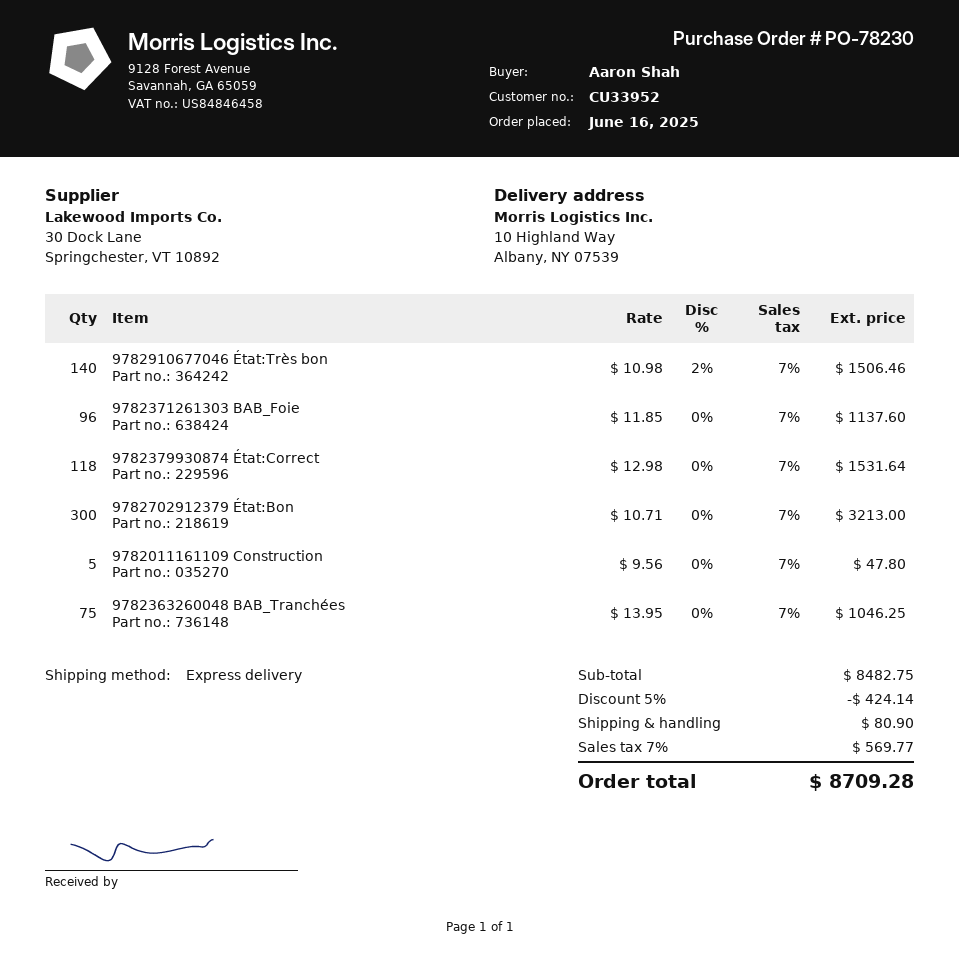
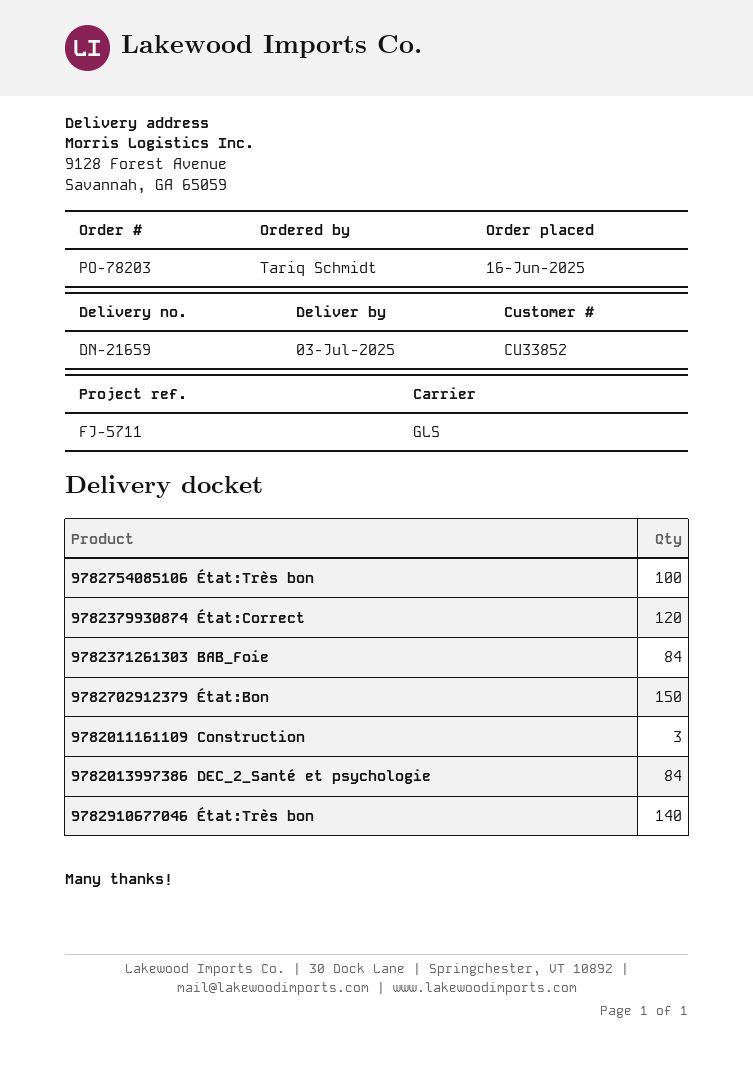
order number: PO-78230 -> PO-78203
customer number: CU33952 -> CU33852
ordered by: Aaron Shah -> Tariq Schmidt
shipping method: express -> GLS
ship to: 10 Highland Way, Albany, NY 07539 -> 9128 Forest Avenue, Savannah, GA 65059
9782371261303 BAB_Foie: 96 -> 84
9782379930874 État:Correct: 118 -> 120
9782702912379 État:Bon: 300 -> 150
9782011161109 Construction: 5 -> 3
9782363260048 BAB_Tranchées: 75 -> none
9782754085106 État:Très bon: none -> 100
9782013997386 DEC_2_Santé et psychologie: none -> 84

